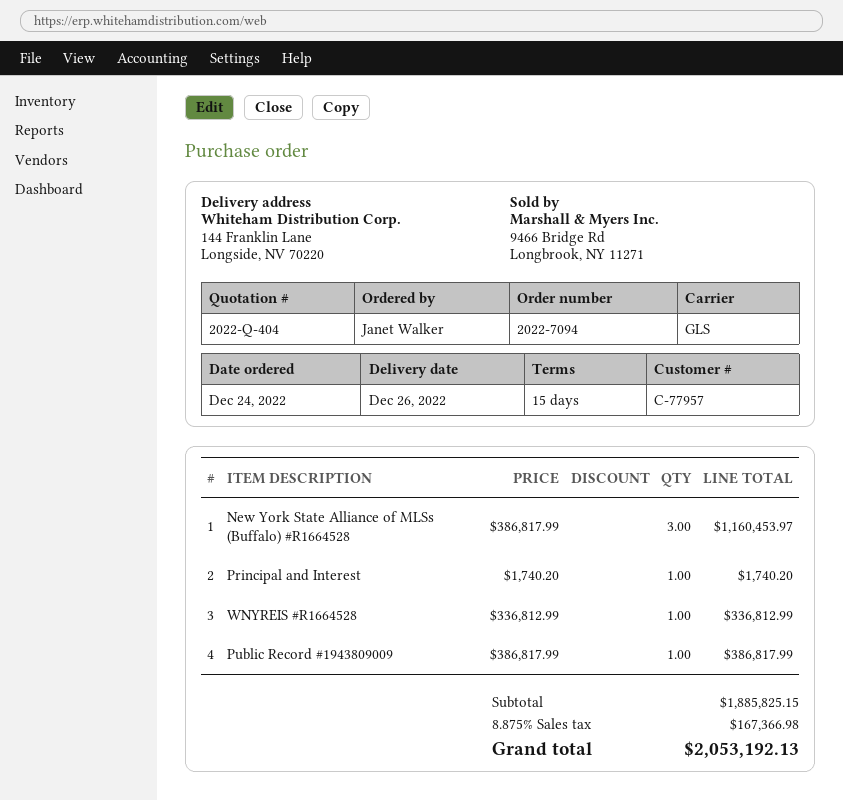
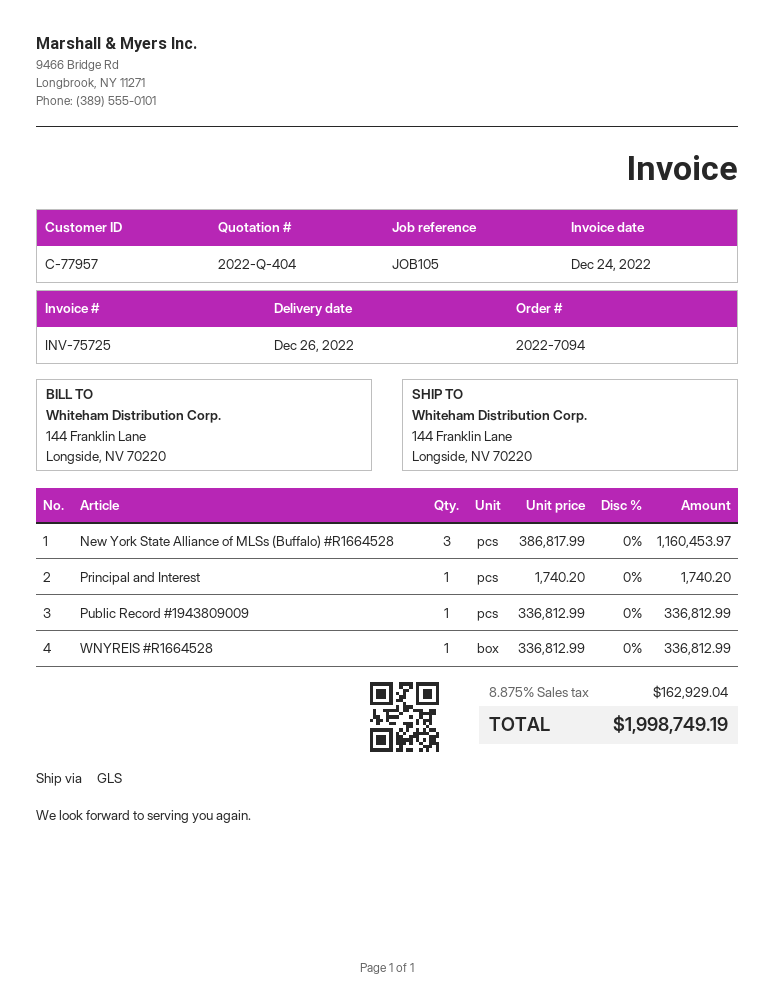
Public Record #1943809009: 1 x 386817.99 = 386817.99 -> 1 x 336812.99 = 336812.99
tax: 8.875% = 167366.98 -> 8.875% = 162929.04
total: 2053192.13 -> 1998749.19

